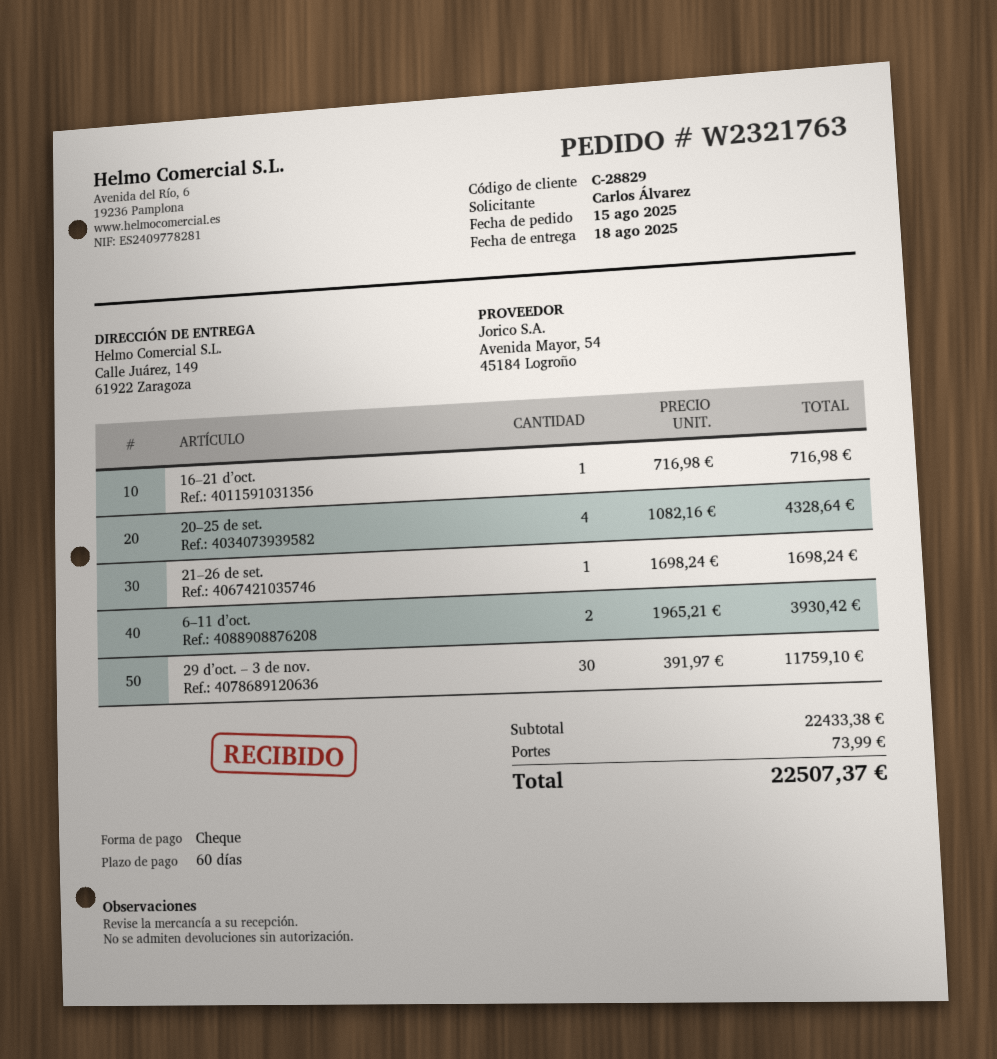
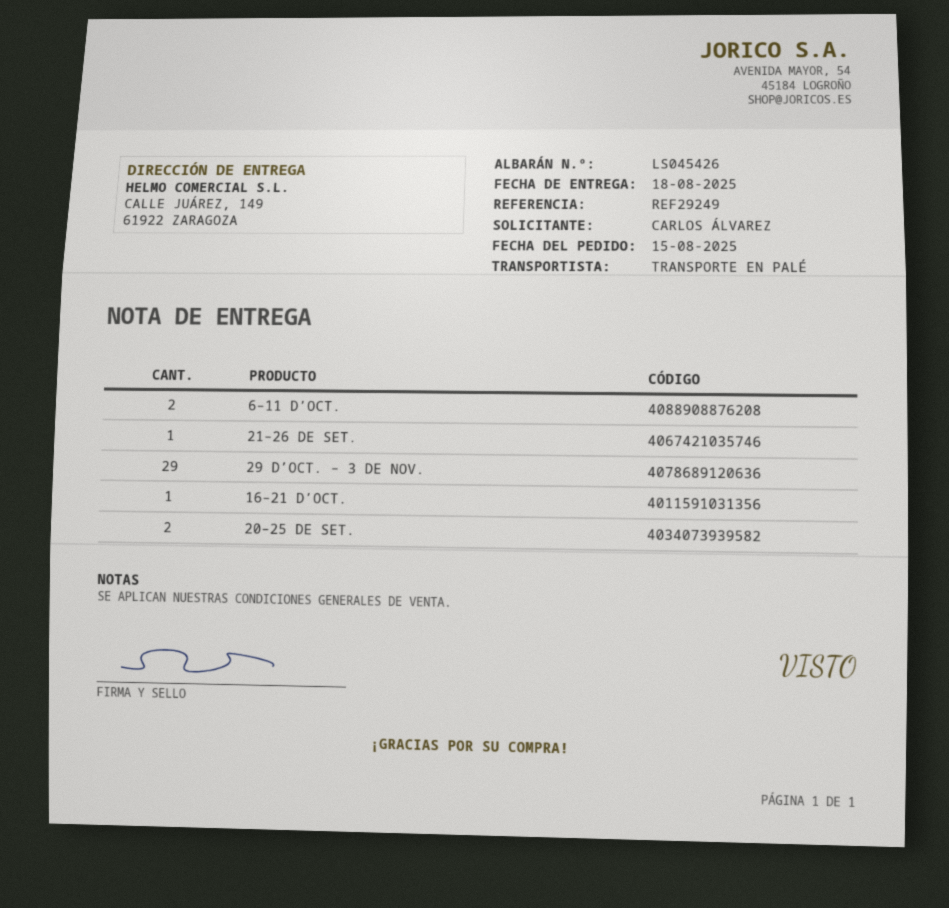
20–25 de set.: 4 -> 2
29 d’oct. – 3 de nov.: 30 -> 29

